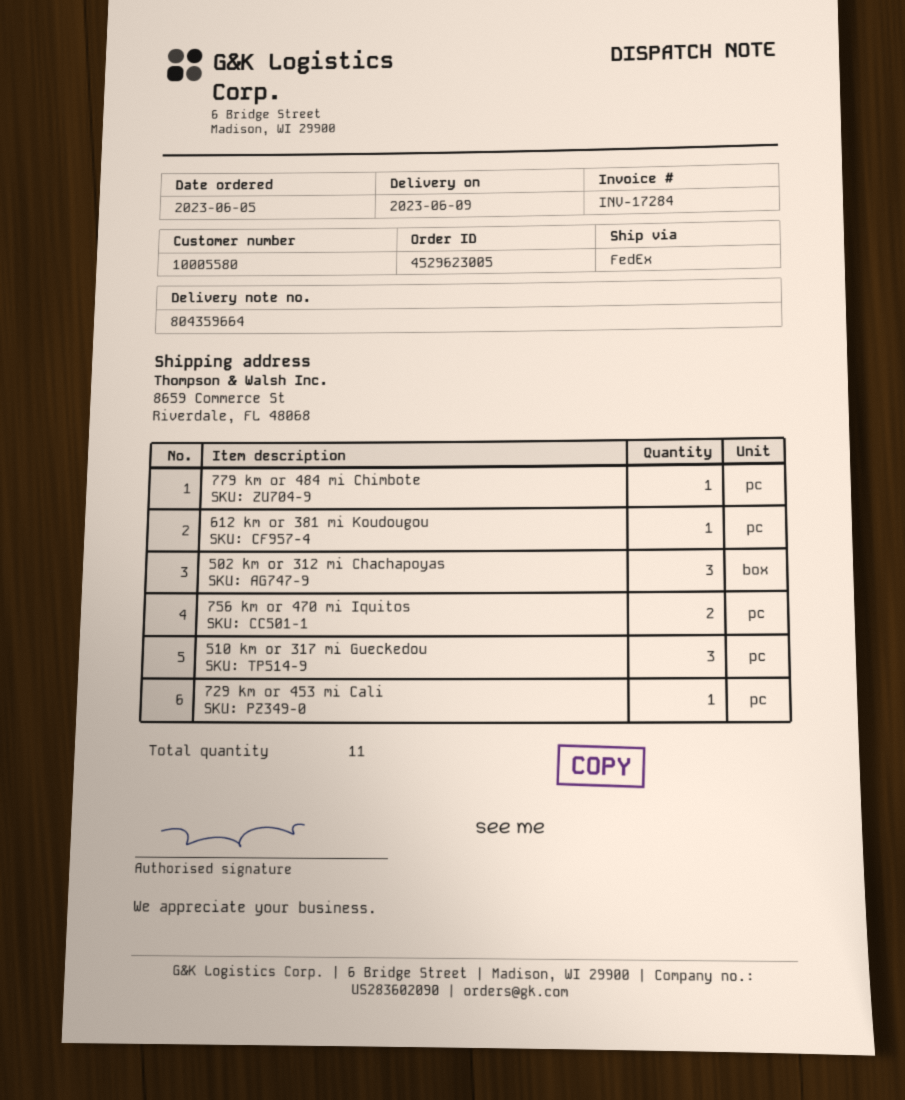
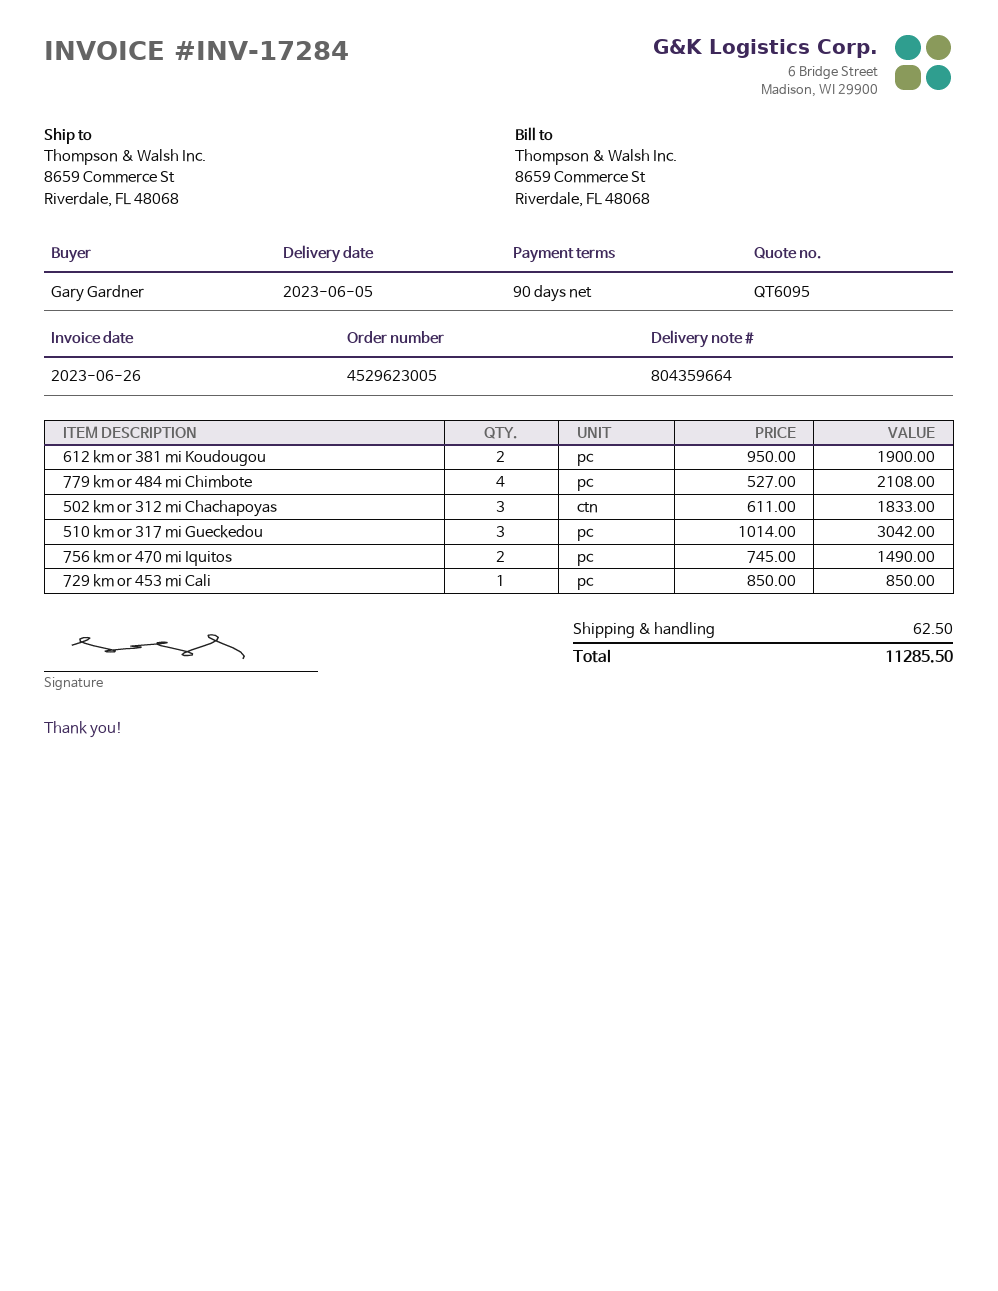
delivery date: 2023-06-09 -> 2023-06-05
779 km or 484 mi Chimbote: 1 -> 4
612 km or 381 mi Koudougou: 1 -> 2

